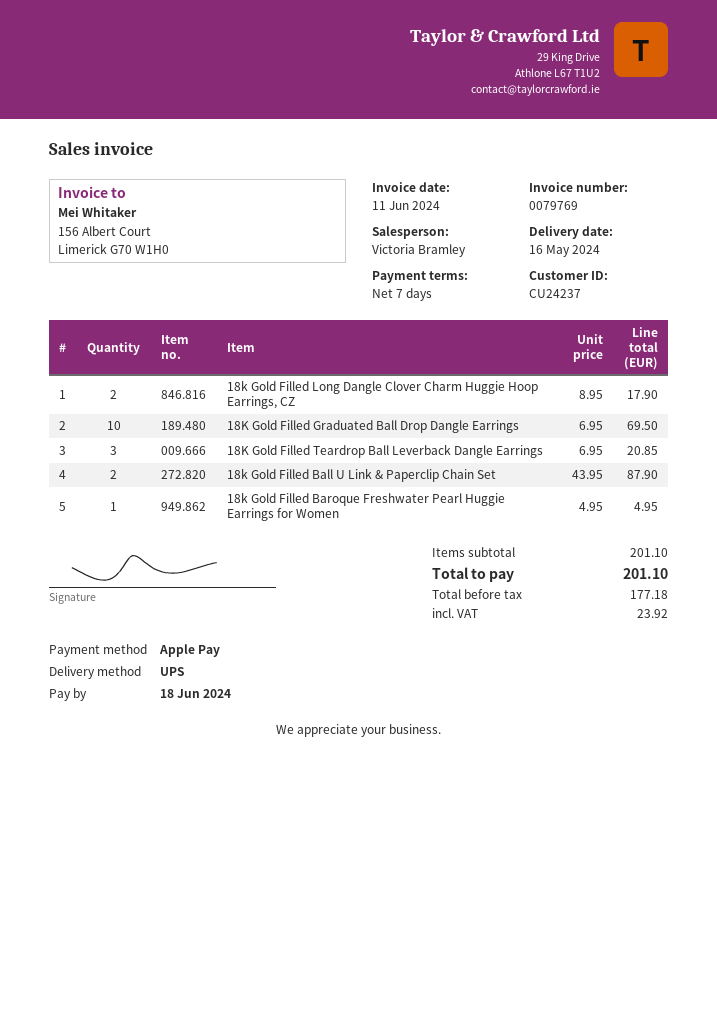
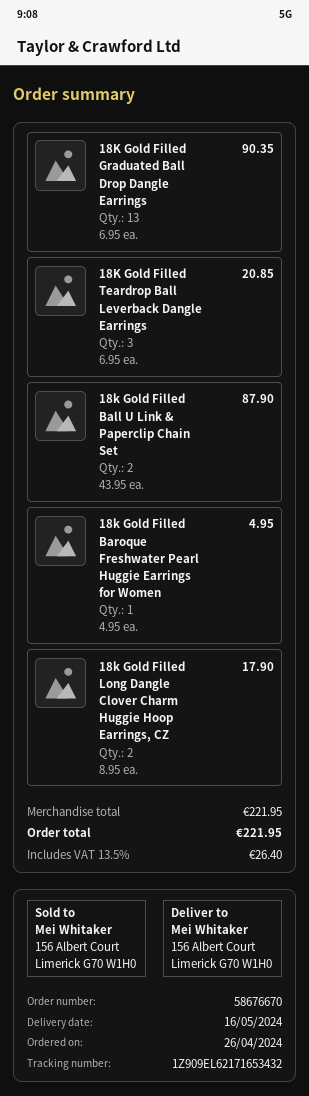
18K Gold Filled Graduated Ball Drop Dangle Earrings: 10 x 6.95 = 69.50 -> 13 x 6.95 = 90.35
subtotal: 201.10 -> 221.95
tax: 23.92 -> 26.40
total: 201.10 -> 221.95

